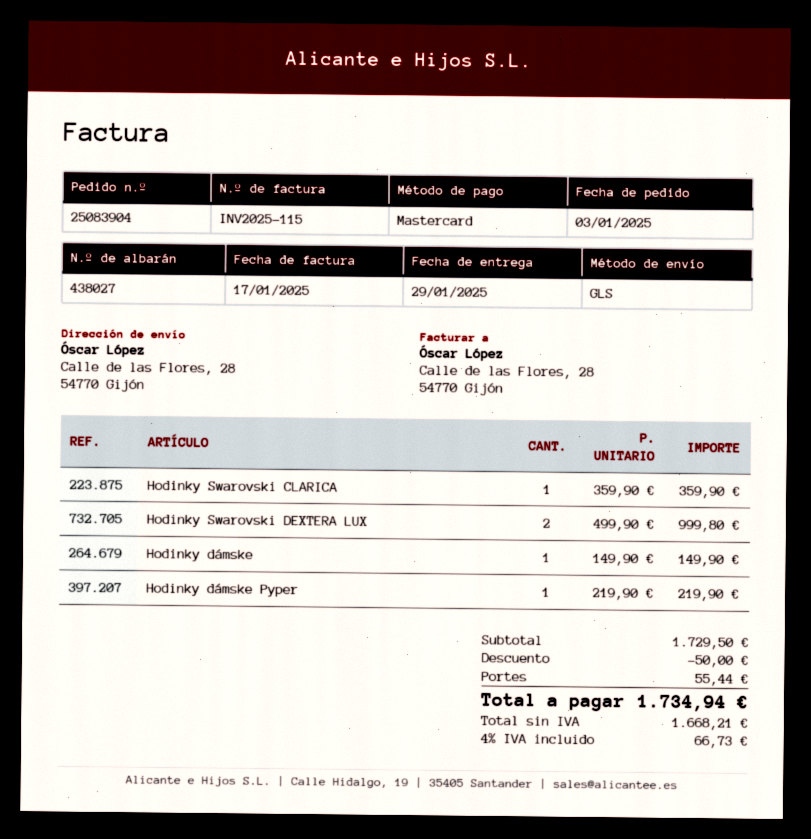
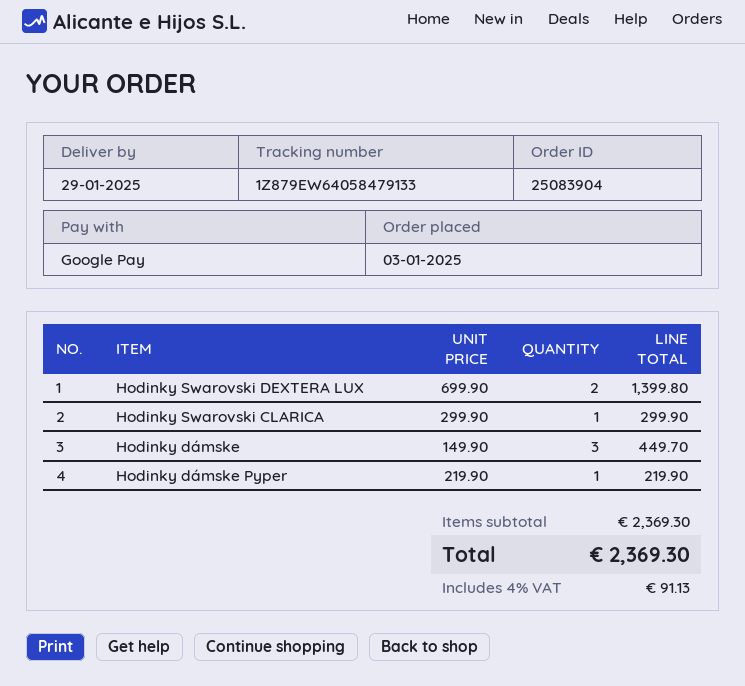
payment method: Mastercard -> Google Pay
Hodinky Swarovski CLARICA: 1 x 359.90 = 359.90 -> 1 x 299.90 = 299.90
Hodinky Swarovski DEXTERA LUX: 2 x 499.90 = 999.80 -> 2 x 699.90 = 1399.80
Hodinky dámske: 1 x 149.90 = 149.90 -> 3 x 149.90 = 449.70
subtotal: 1729.50 -> 2369.30
discount: 50.00 -> none
shipping: 55.44 -> none
tax: 4% = 66.73 -> 4% = 91.13
total: 1734.94 -> 2369.30

